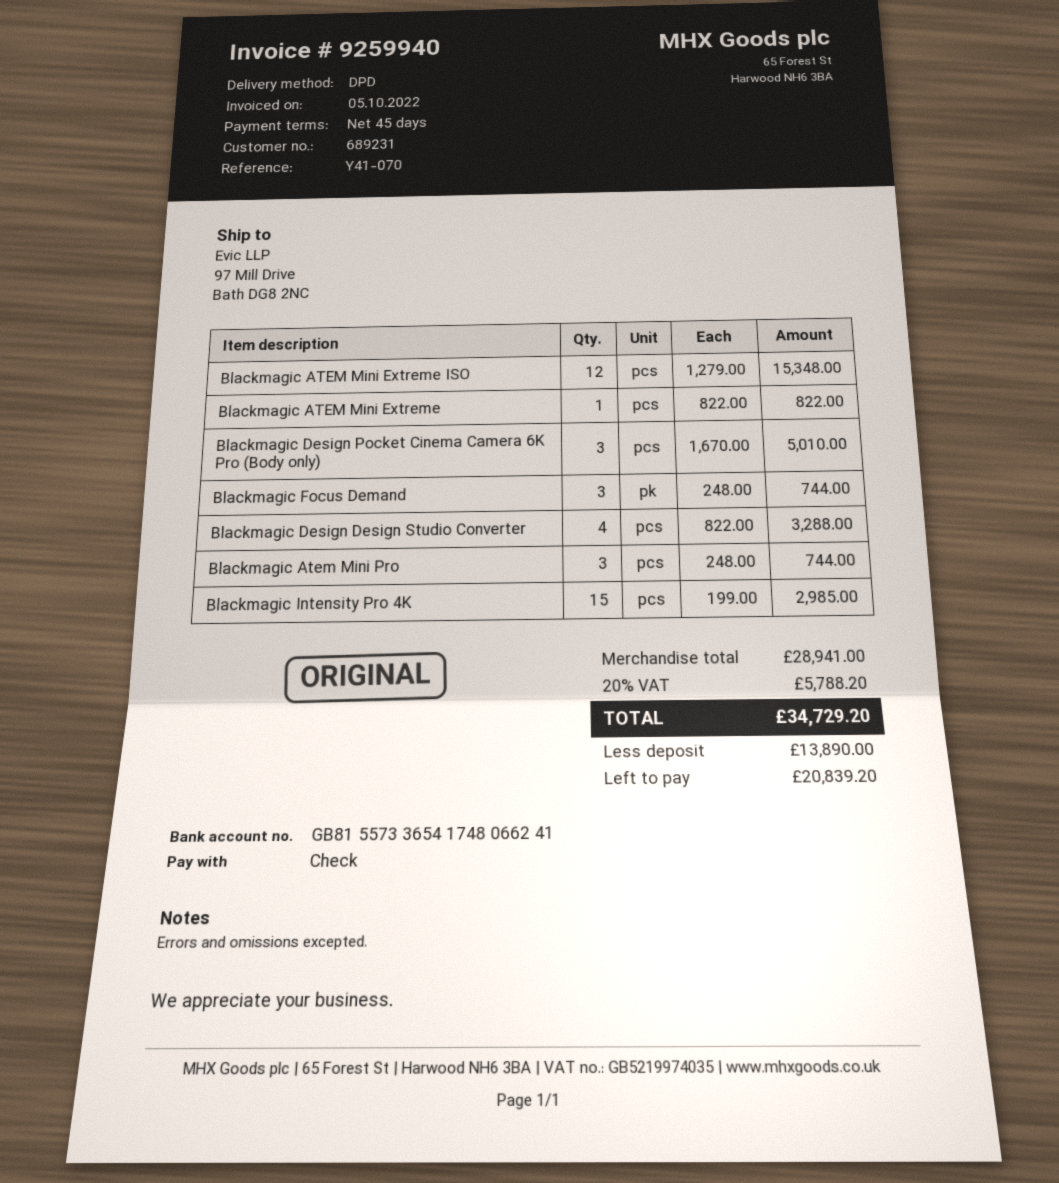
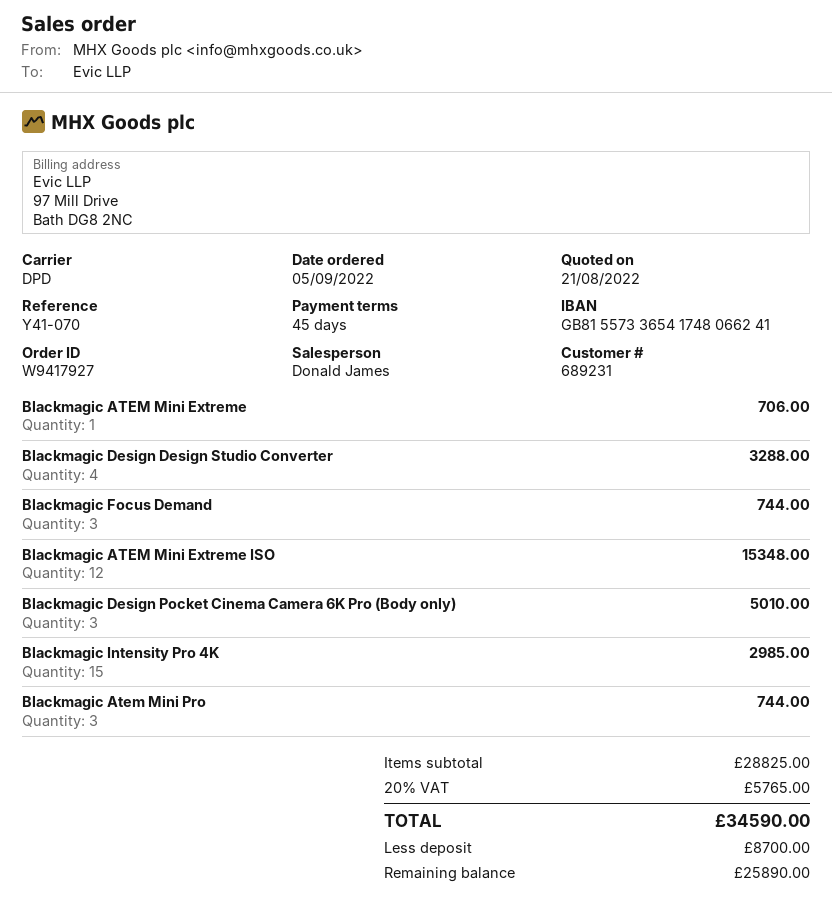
Blackmagic ATEM Mini Extreme: 1 for 822.00 -> 1 for 706.00
subtotal: 28941.00 -> 28825.00
tax: 20% = 5788.20 -> 20% = 5765.00
total: 34729.20 -> 34590.00
deposit: 13890.00 -> 8700.00
balance: 20839.20 -> 25890.00

